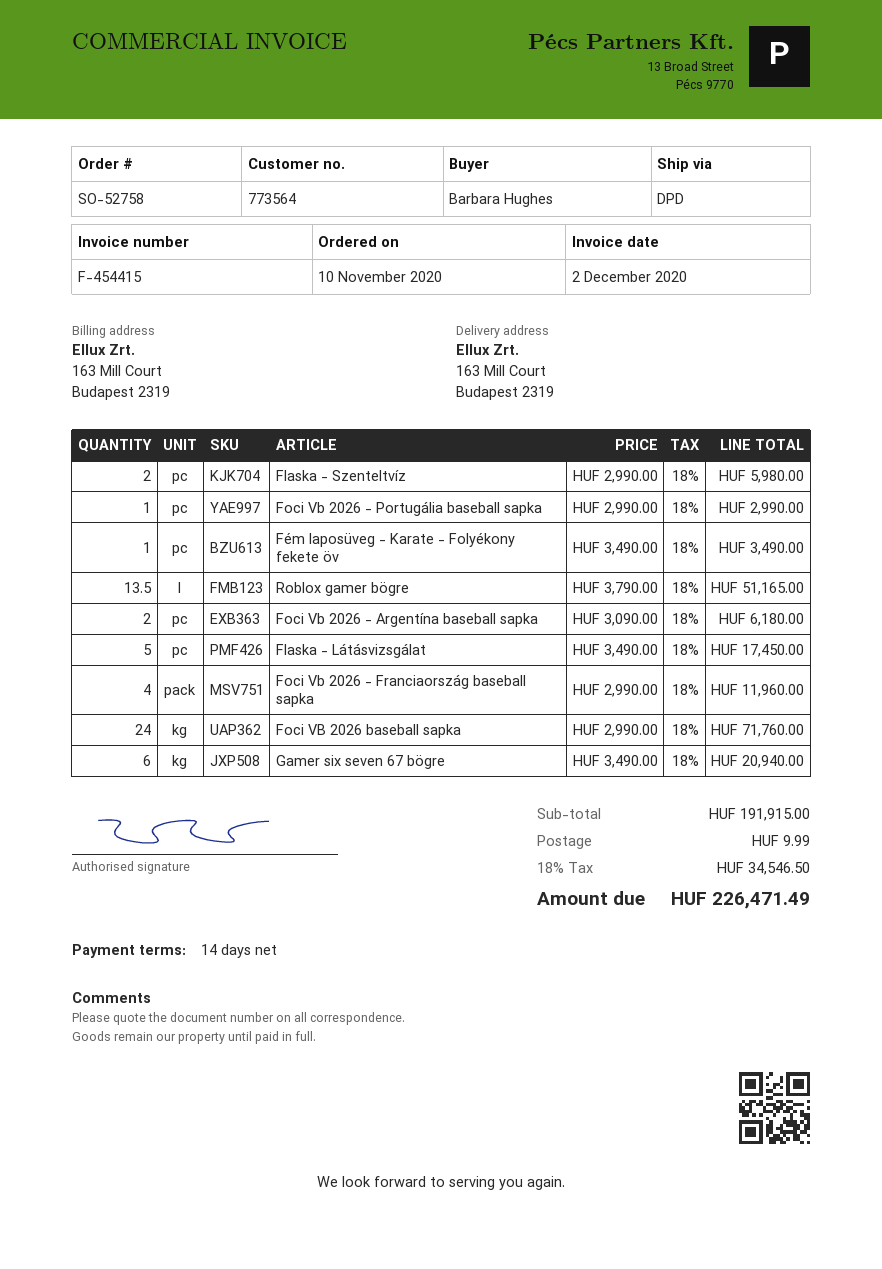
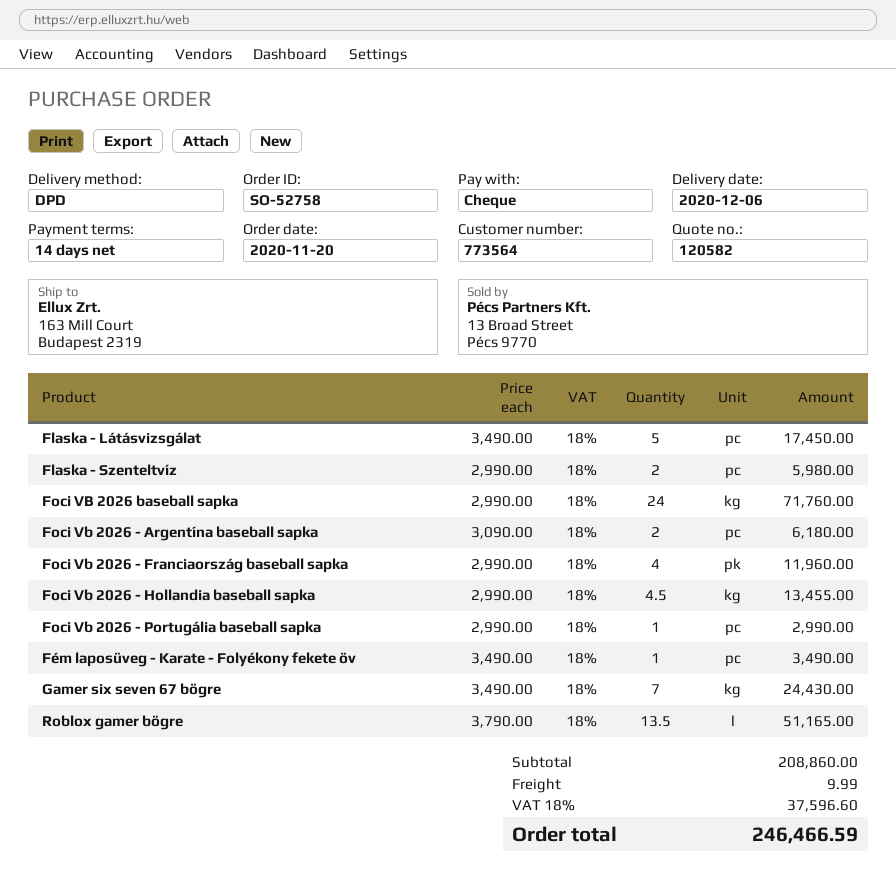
order date: 2020-11-10 -> 2020-11-20
Gamer six seven 67 bögre: 6 x 3490.00 = 20940.00 -> 7 x 3490.00 = 24430.00
Foci Vb 2026 - Hollandia baseball sapka: none -> 4.5 x 2990.00 = 13455.00
subtotal: 191915.00 -> 208860.00
tax: 18% = 34546.50 -> 18% = 37596.60
total: 226471.49 -> 246466.59

